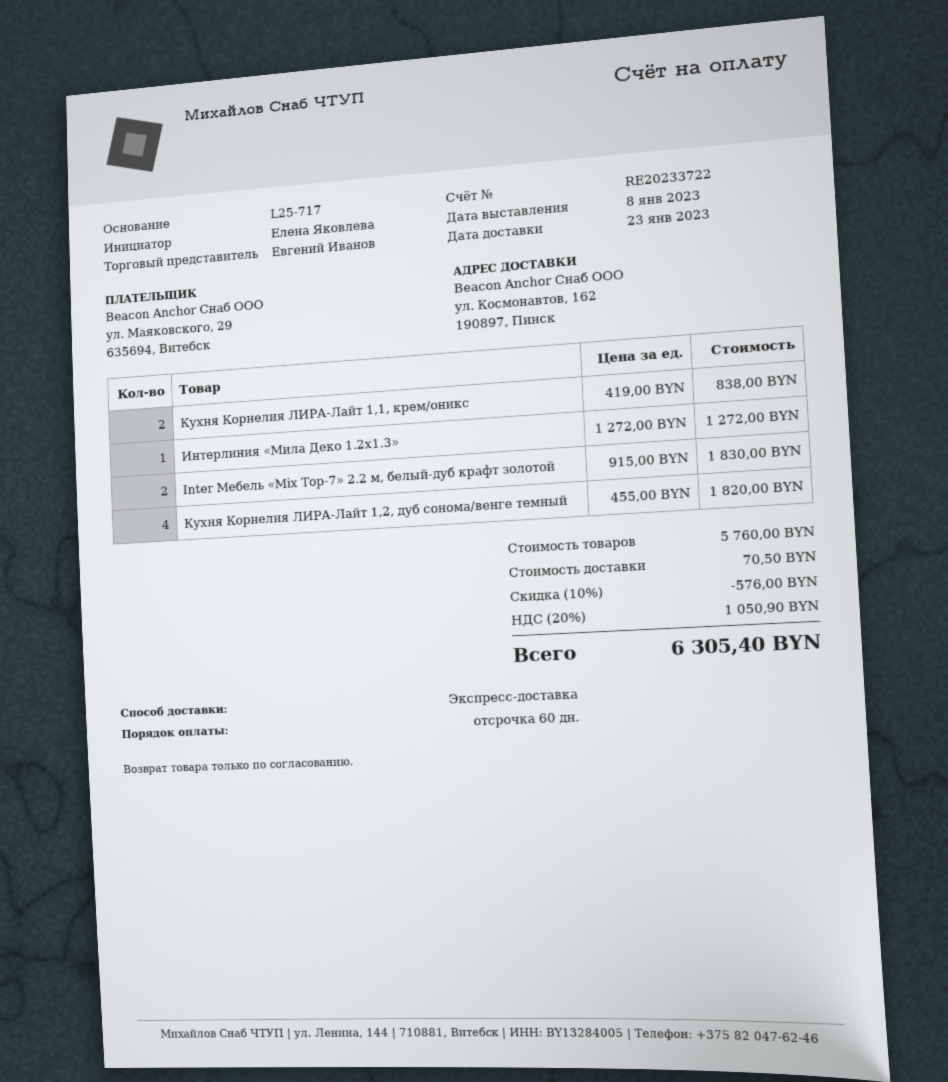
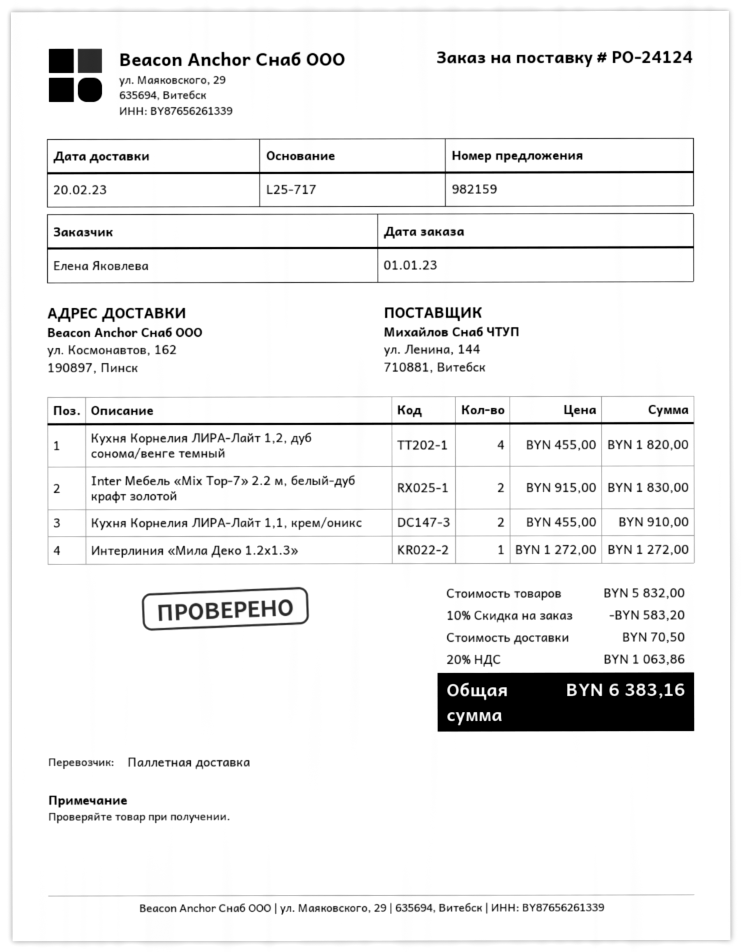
delivery date: 2023-01-23 -> 2023-02-20
shipping method: express -> pallet freight
Кухня Корнелия ЛИРА-Лайт 1,1, крем/оникс: 2 x 419.00 = 838.00 -> 2 x 455.00 = 910.00
subtotal: 5760.00 -> 5832.00
discount: 10% = 576.00 -> 10% = 583.20
tax: 20% = 1050.90 -> 20% = 1063.86
total: 6305.40 -> 6383.16

